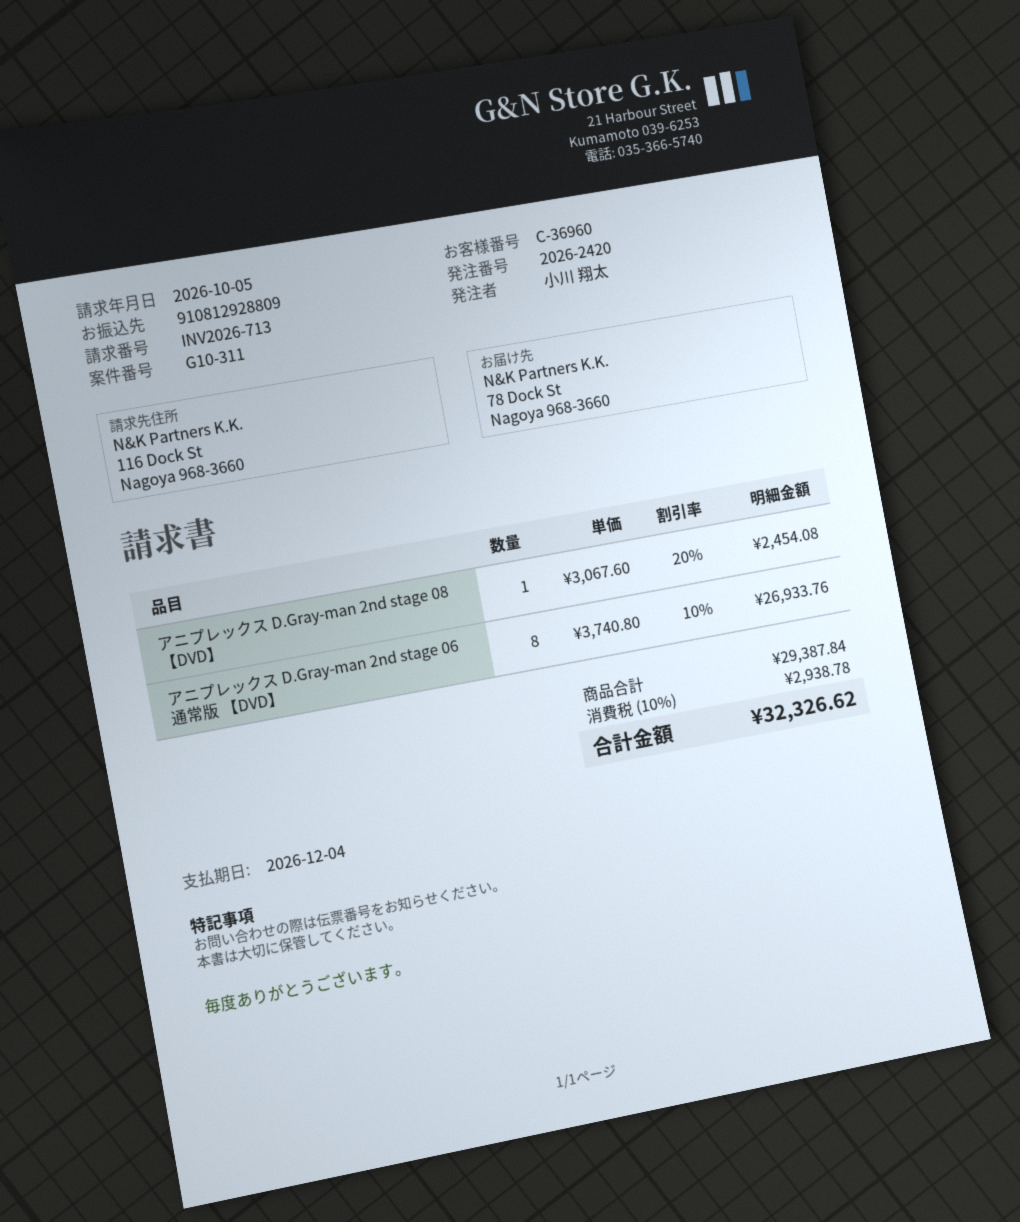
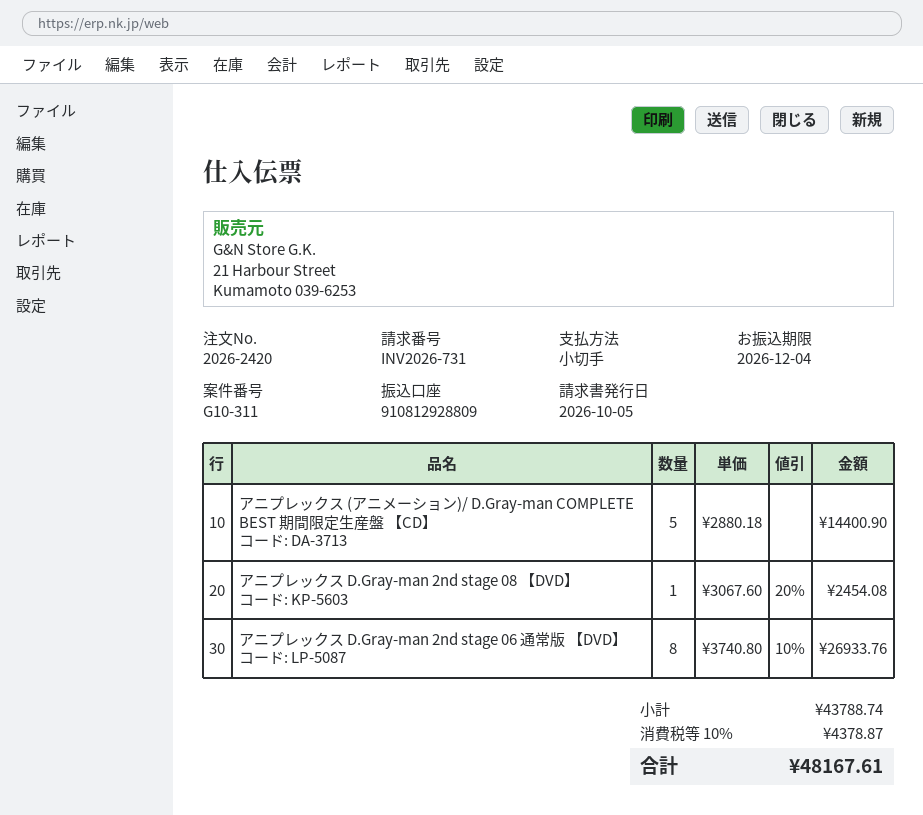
invoice number: INV2026-713 -> INV2026-731
アニプレックス (アニメーション)/ D.Gray-man COMPLETE BEST 期間限定生産盤 【CD】: none -> 5 x 2880.18 = 14400.90
subtotal: 29387.84 -> 43788.74
tax: 10% = 2938.78 -> 10% = 4378.87
total: 32326.62 -> 48167.61

